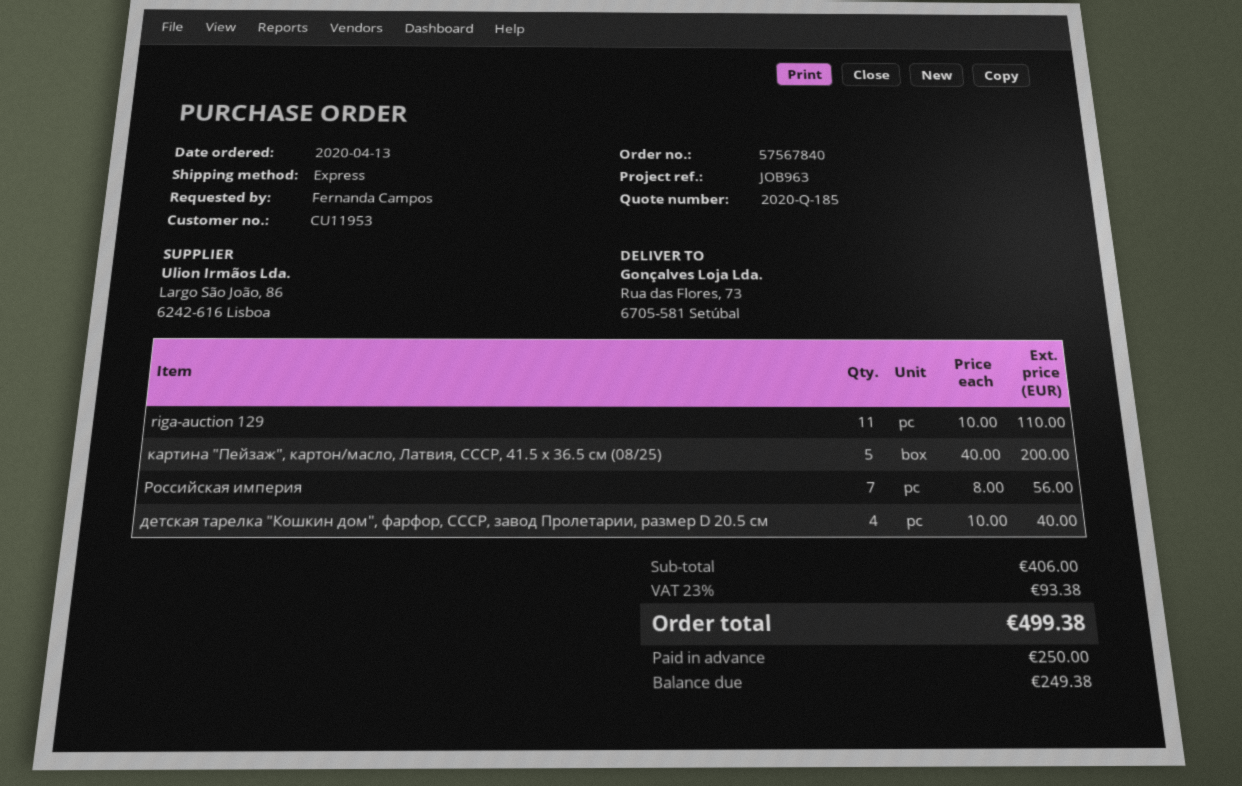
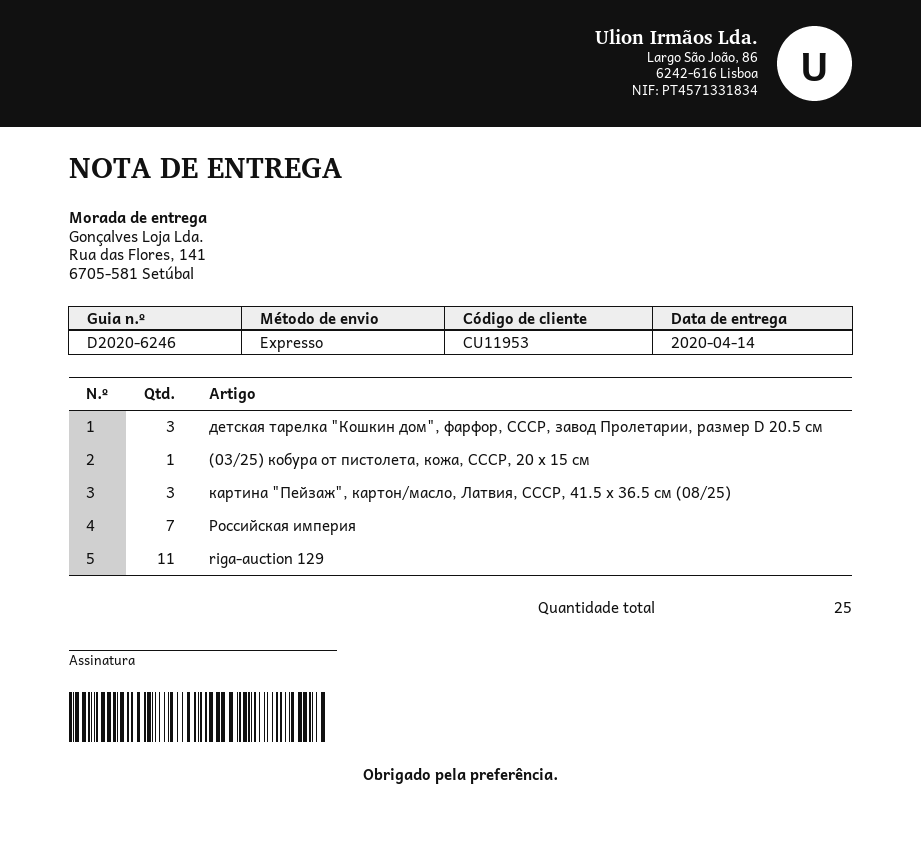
ship to: Rua das Flores, 73, 6705-581 Setúbal -> Rua das Flores, 141, 6705-581 Setúbal
картина "Пейзаж", картон/масло, Латвия, СССР, 41.5 x 36.5 см (08/25): 5 -> 3
детская тарелка "Кошкин дом", фарфор, СССР, завод Пролетарии, размер D 20.5 см: 4 -> 3
(03/25) кобура от пистолета, кожа, СССР, 20 x 15 см: none -> 1

